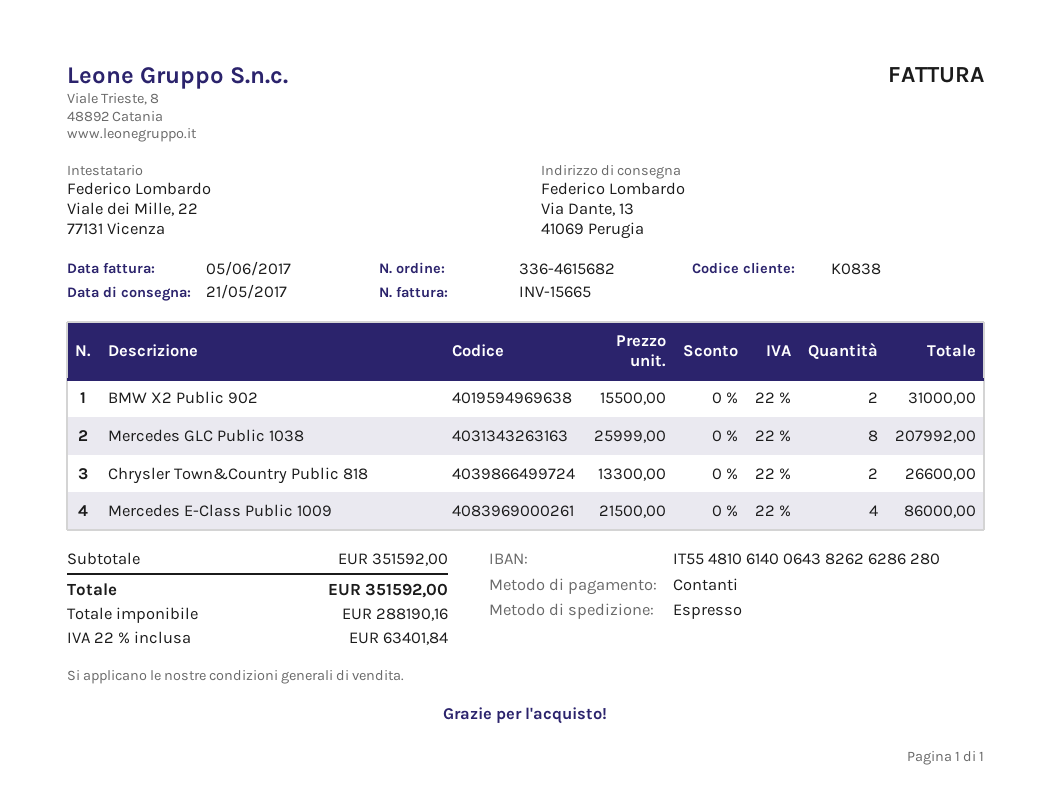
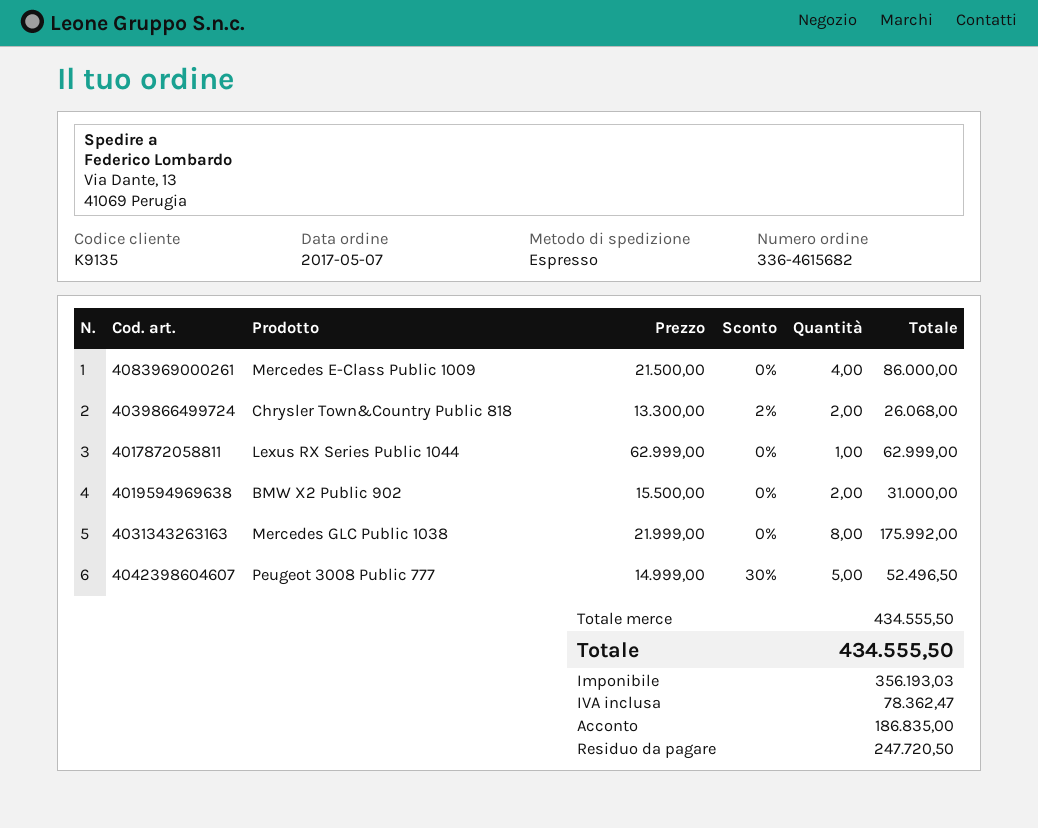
customer number: K0838 -> K9135
Mercedes GLC Public 1038: 8 x 25999.00 = 207992.00 -> 8 x 21999.00 = 175992.00
Chrysler Town&Country Public 818: 2 x 13300.00 = 26600.00 -> 2 x 13300.00 - 2% = 26068.00
Lexus RX Series Public 1044: none -> 1 x 62999.00 = 62999.00
Peugeot 3008 Public 777: none -> 5 x 14999.00 - 30% = 52496.50
subtotal: 351592.00 -> 434555.50
net: 288190.16 -> 356193.03
tax: 63401.84 -> 78362.47
total: 351592.00 -> 434555.50

